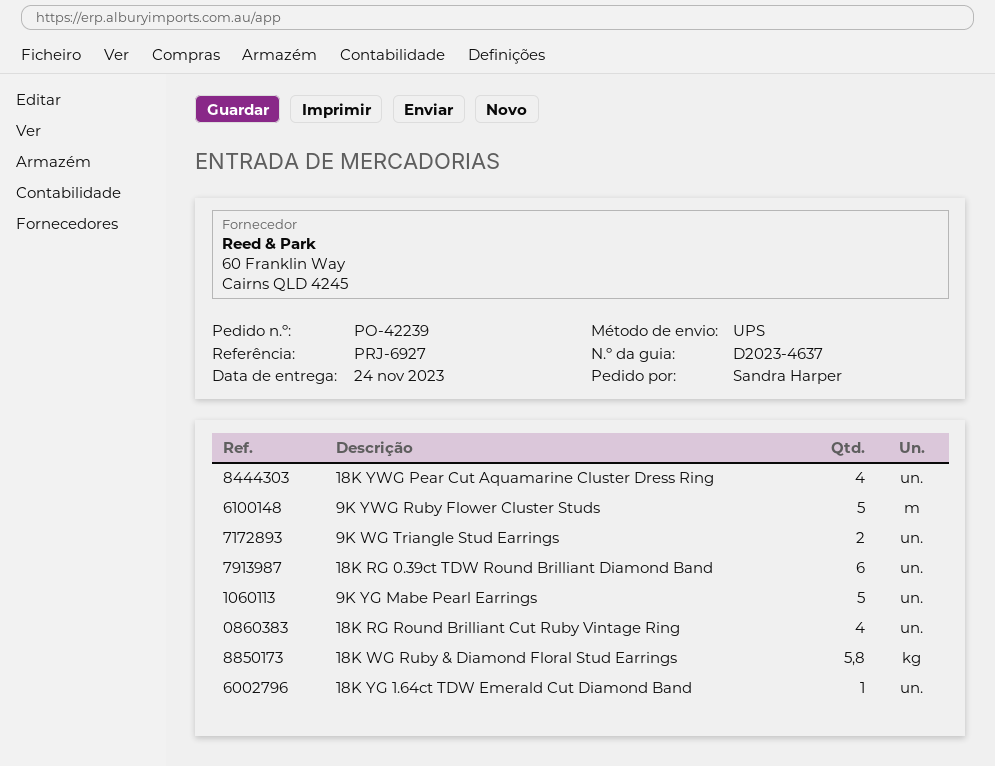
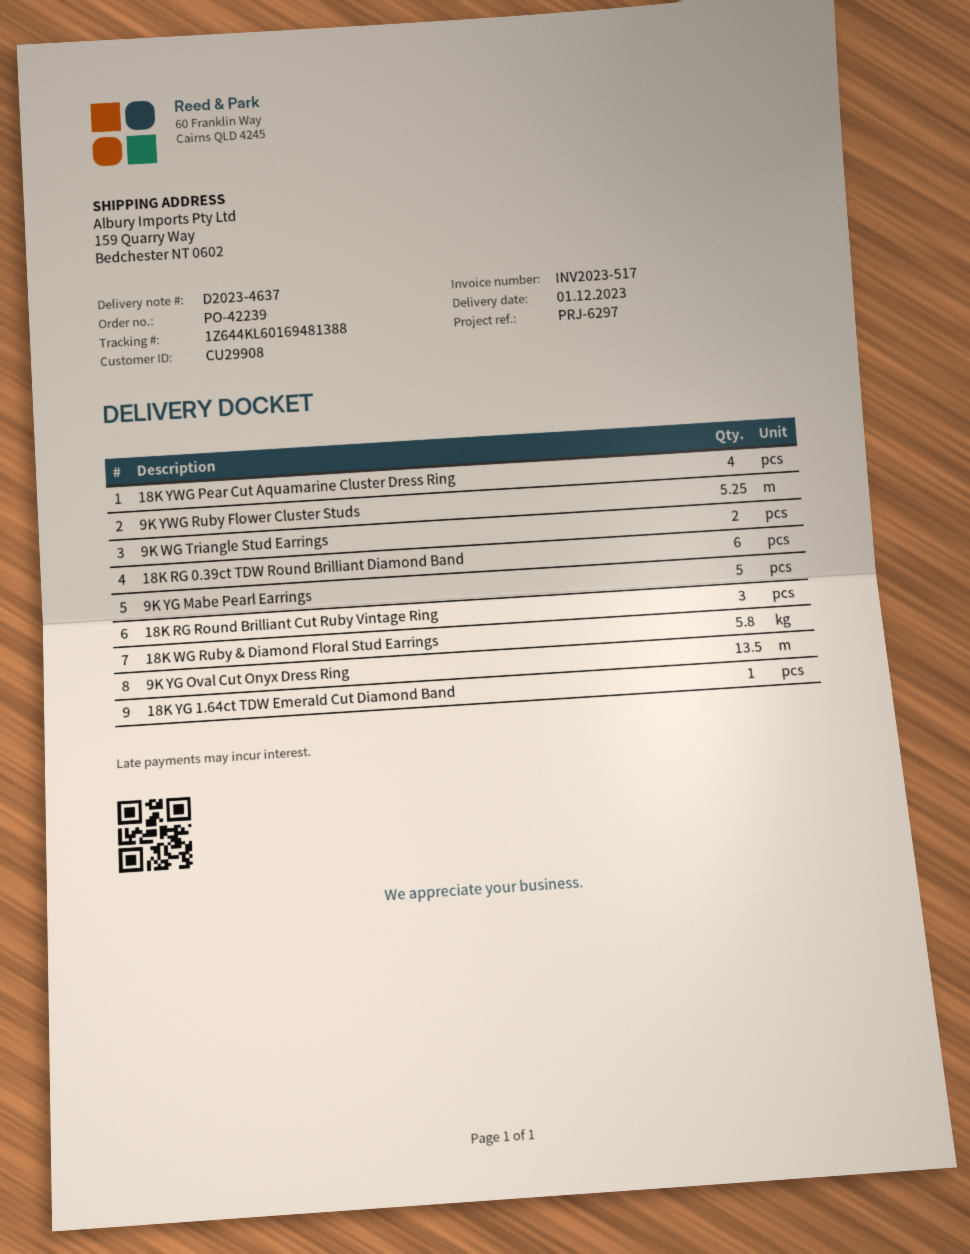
delivery date: 2023-11-24 -> 2023-12-01
reference: PRJ-6927 -> PRJ-6297
9K YWG Ruby Flower Cluster Studs: 5 -> 5.25
18K RG Round Brilliant Cut Ruby Vintage Ring: 4 -> 3
9K YG Oval Cut Onyx Dress Ring: none -> 13.5

